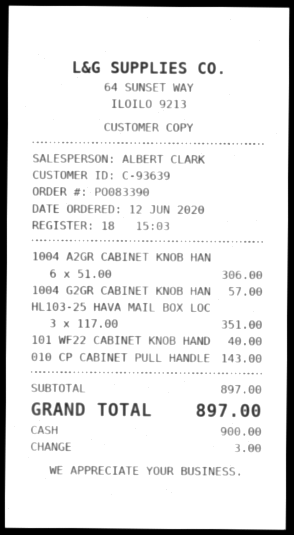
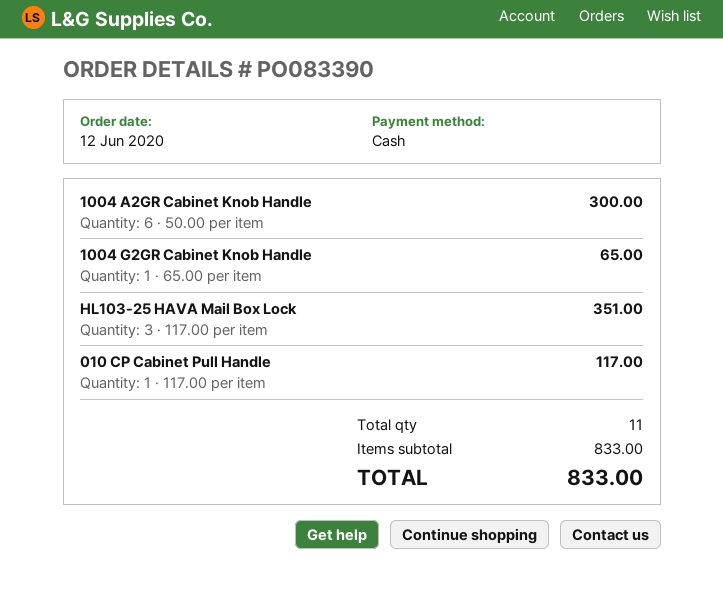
1004 A2GR CABINET KNOB HAN: 6 x 51.00 = 306.00 -> 6 x 50.00 = 300.00
1004 G2GR CABINET KNOB HAN: 1 x 57.00 = 57.00 -> 1 x 65.00 = 65.00
101 WF22 CABINET KNOB HAND: 1 x 40.00 = 40.00 -> none
010 CP CABINET PULL HANDLE: 1 x 143.00 = 143.00 -> 1 x 117.00 = 117.00
subtotal: 897.00 -> 833.00
total: 897.00 -> 833.00

